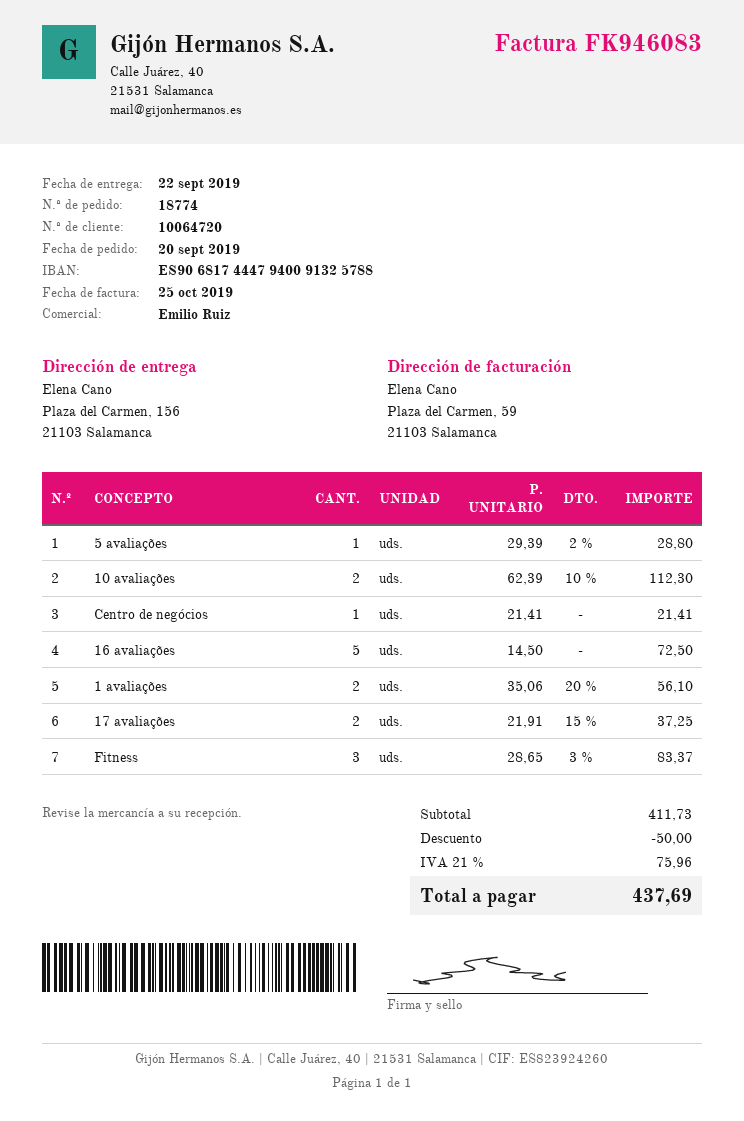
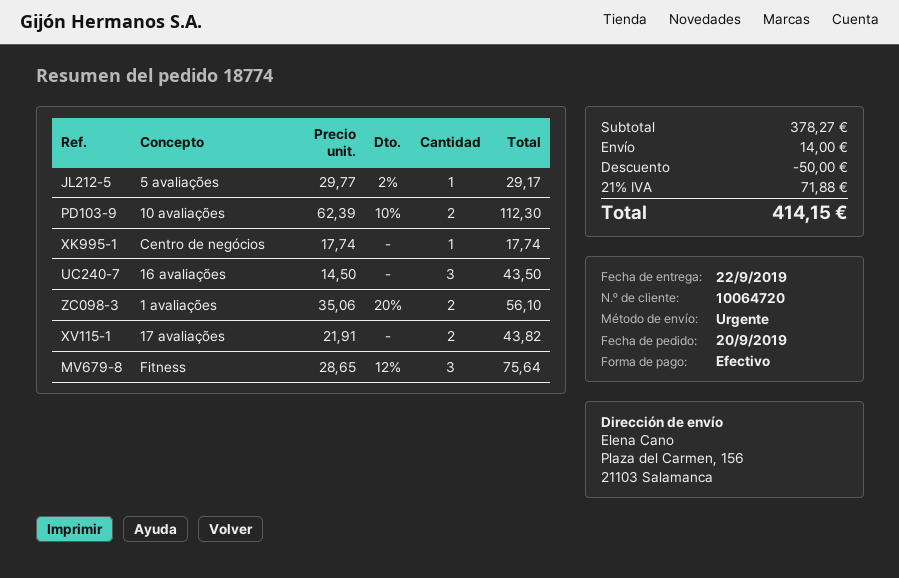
5 avaliações: 1 x 29.39 - 2% = 28.80 -> 1 x 29.77 - 2% = 29.17
Centro de negócios: 1 x 21.41 = 21.41 -> 1 x 17.74 = 17.74
16 avaliações: 5 x 14.50 = 72.50 -> 3 x 14.50 = 43.50
17 avaliações: 2 x 21.91 - 15% = 37.25 -> 2 x 21.91 = 43.82
Fitness: 3 x 28.65 - 3% = 83.37 -> 3 x 28.65 - 12% = 75.64
subtotal: 411.73 -> 378.27
shipping: none -> 14.00
tax: 21% = 75.96 -> 21% = 71.88
total: 437.69 -> 414.15

